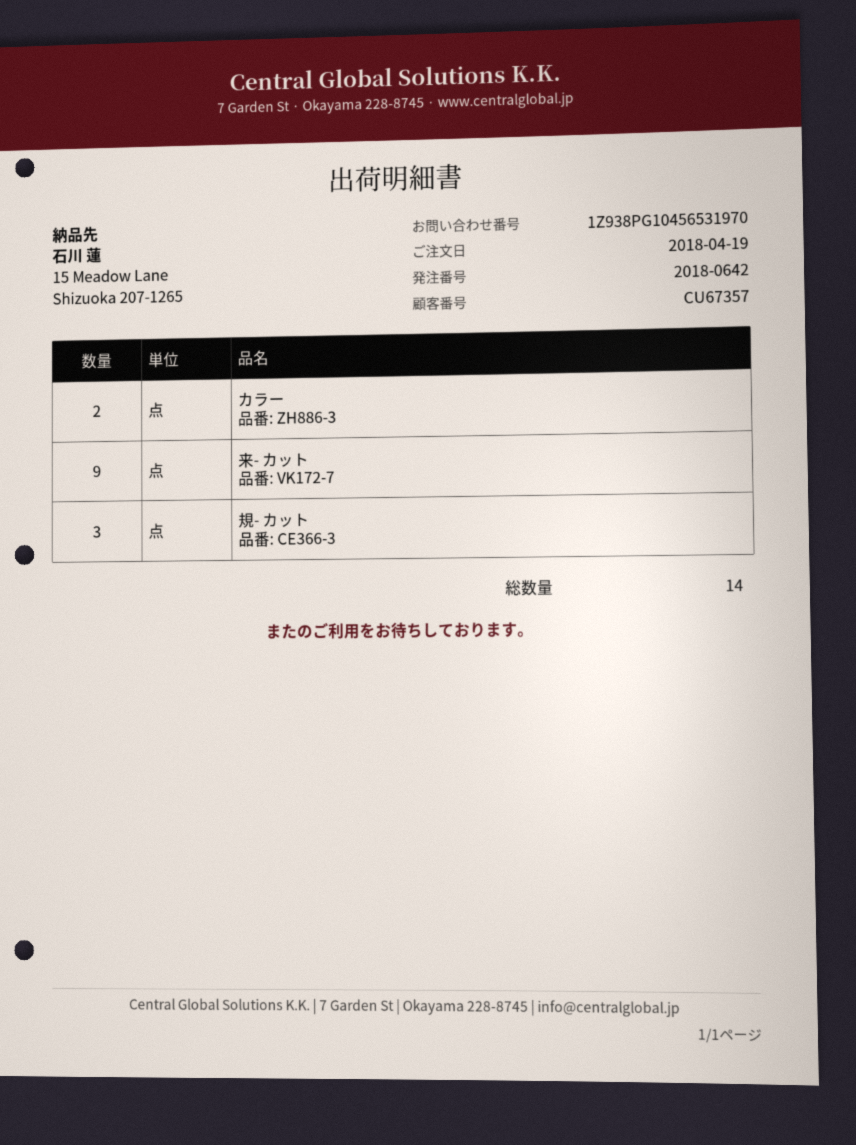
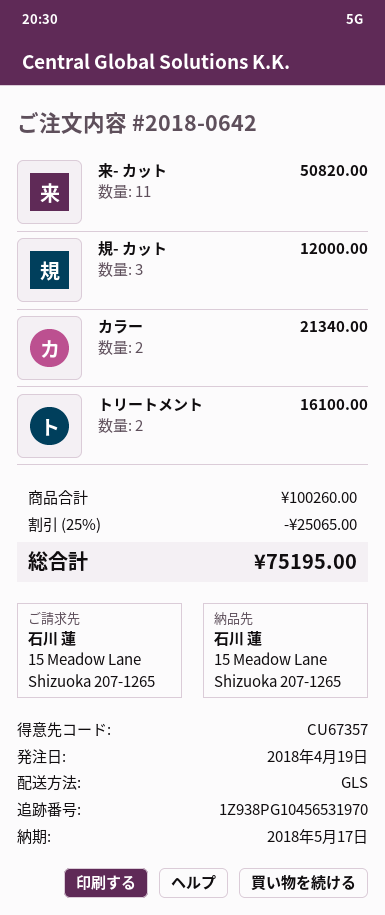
来- カット: 9 -> 11
トリートメント: none -> 2

